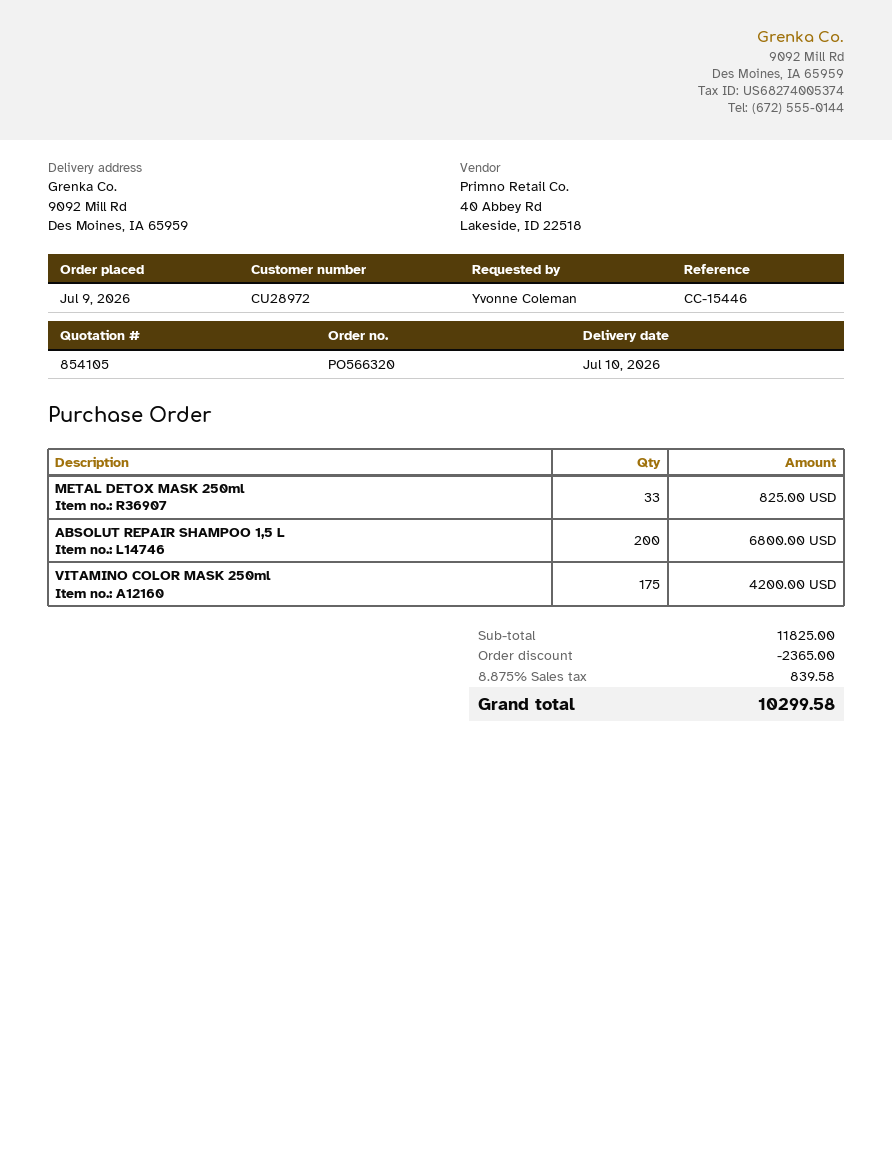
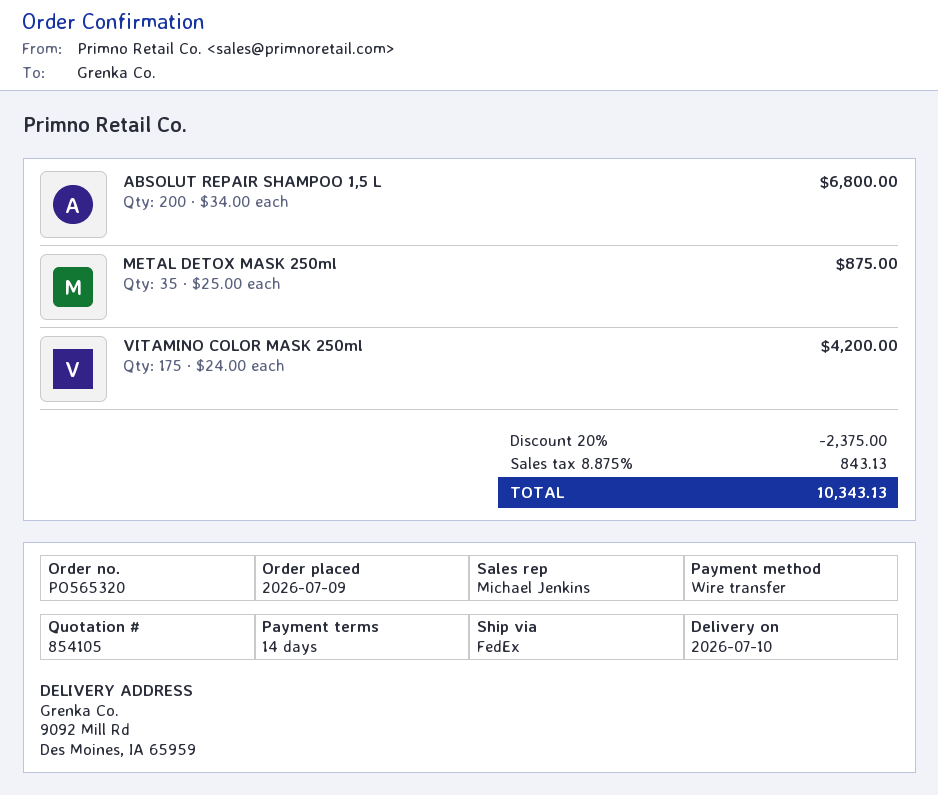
order number: PO566320 -> PO565320
METAL DETOX MASK 250ml: 33 for 825.00 -> 35 for 875.00
discount: 2365.00 -> 2375.00
tax: 8.875% = 839.58 -> 8.875% = 843.13
total: 10299.58 -> 10343.13

